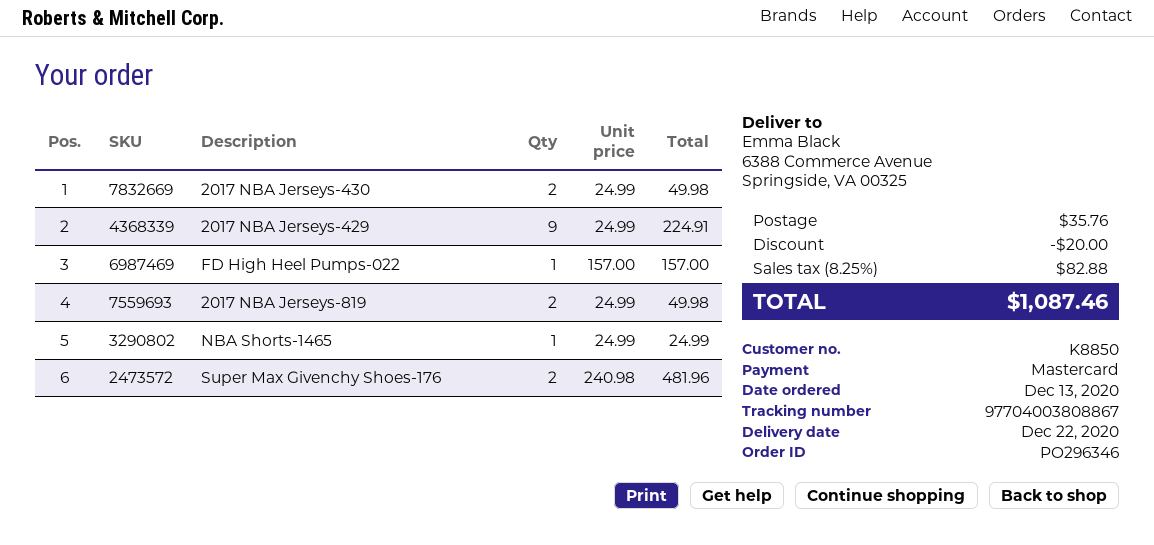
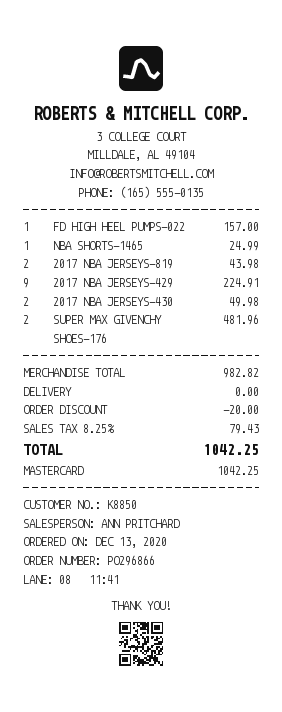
order number: PO296346 -> PO296866
2017 NBA Jerseys-819: 2 for 49.98 -> 2 for 43.98
shipping: 35.76 -> 0.00
tax: 8.25% = 82.88 -> 8.25% = 79.43
total: 1087.46 -> 1042.25

